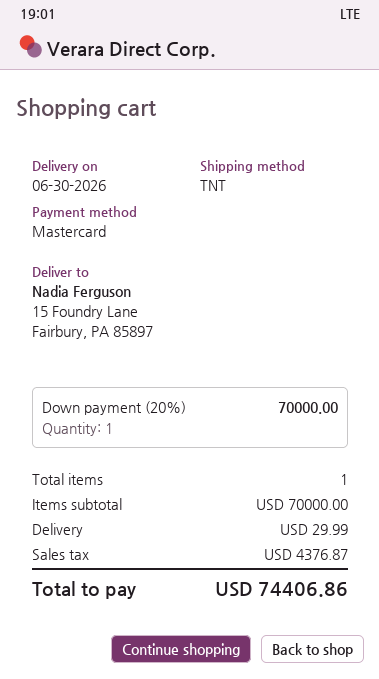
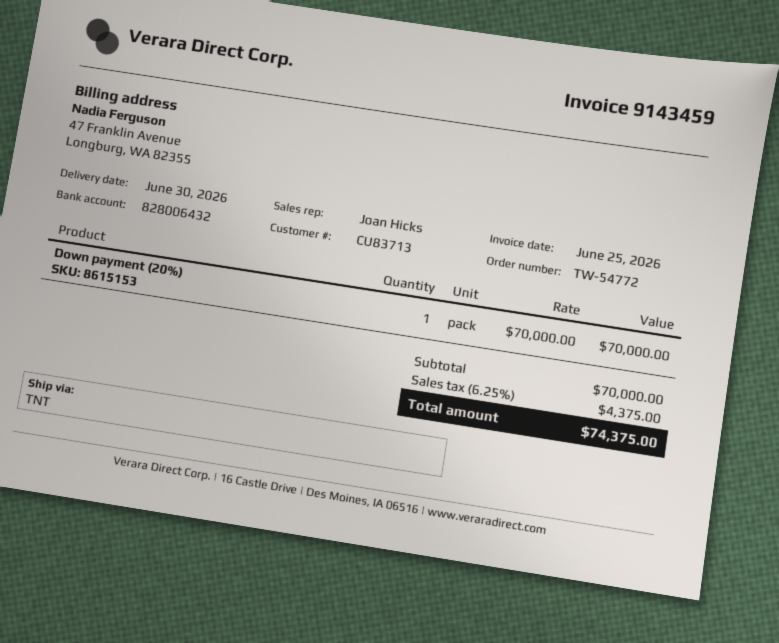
shipping: 29.99 -> none
tax: 4376.87 -> 4375.00
total: 74406.86 -> 74375.00

